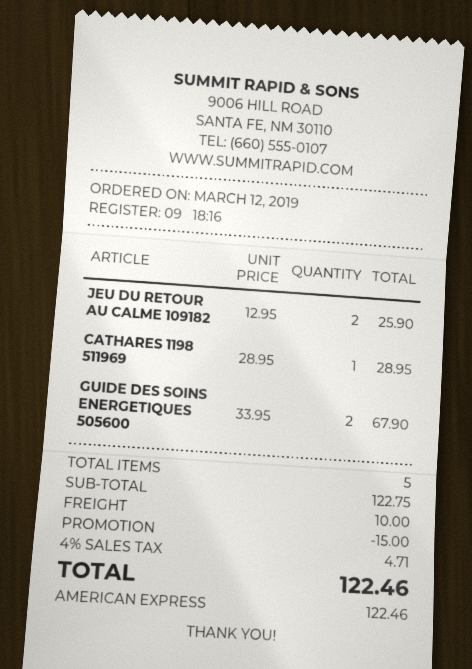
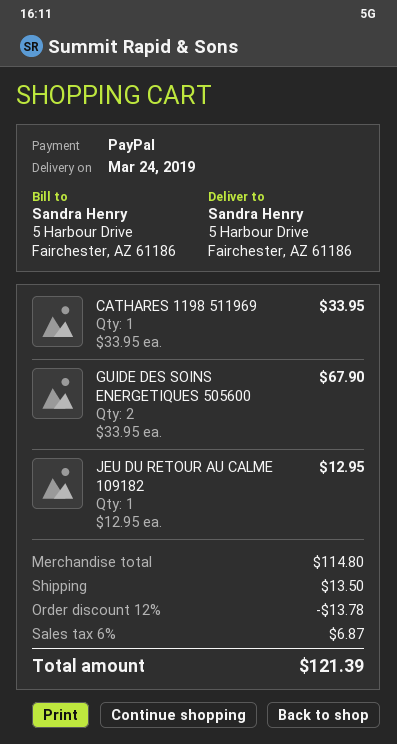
payment method: American Express -> PayPal
JEU DU RETOUR AU CALME 109182: 2 x 12.95 = 25.90 -> 1 x 12.95 = 12.95
CATHARES 1198 511969: 1 x 28.95 = 28.95 -> 1 x 33.95 = 33.95
subtotal: 122.75 -> 114.80
discount: 15.00 -> 13.78
shipping: 10.00 -> 13.50
tax: 4% = 4.71 -> 6% = 6.87
total: 122.46 -> 121.39

